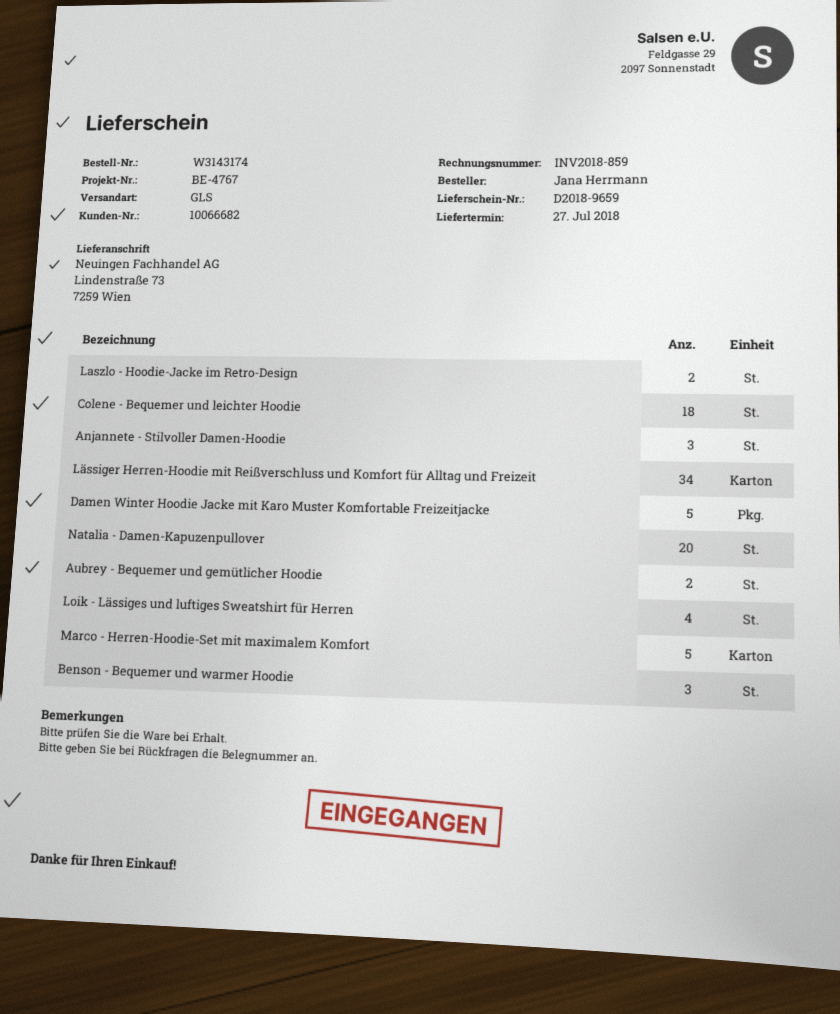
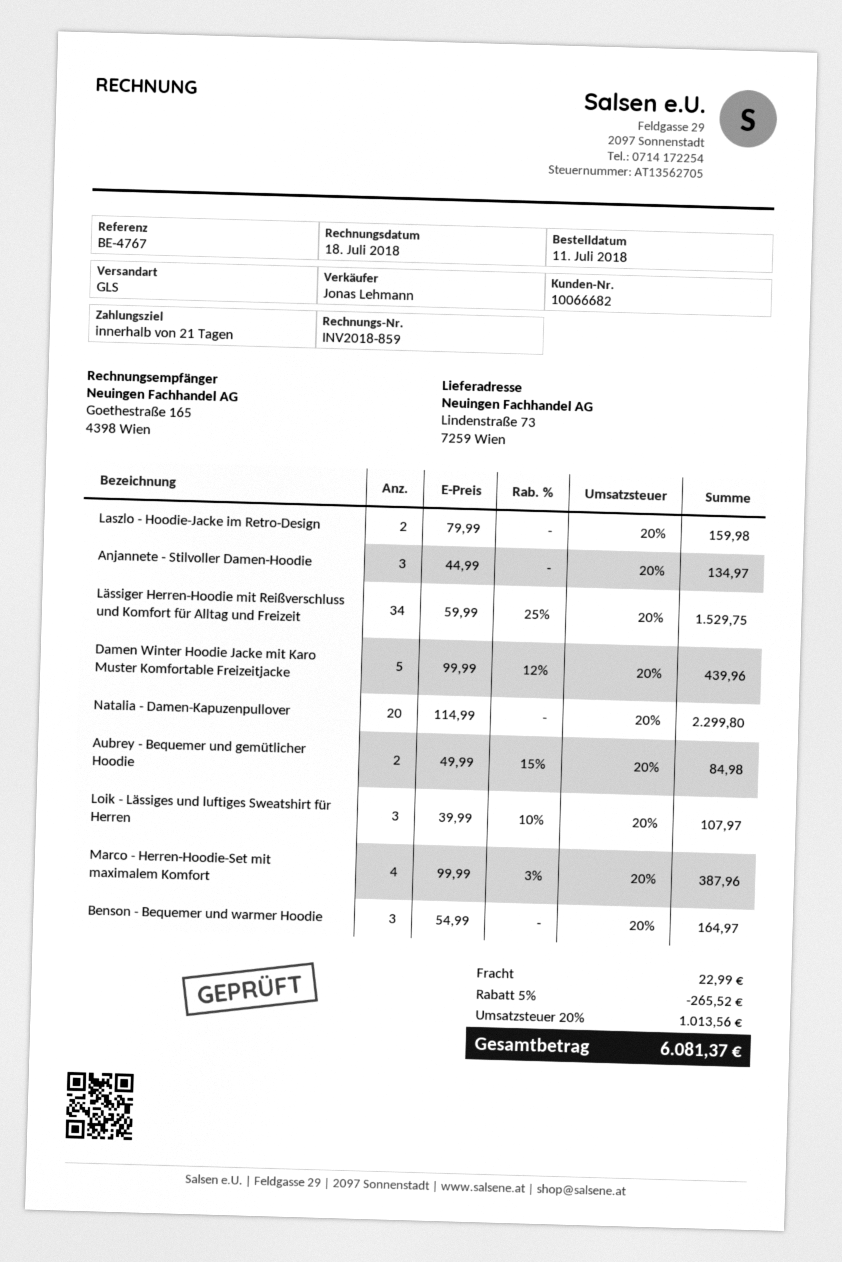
Colene - Bequemer und leichter Hoodie: 18 -> none
Loik - Lässiges und luftiges Sweatshirt für Herren: 4 -> 3
Marco - Herren-Hoodie-Set mit maximalem Komfort: 5 -> 4

